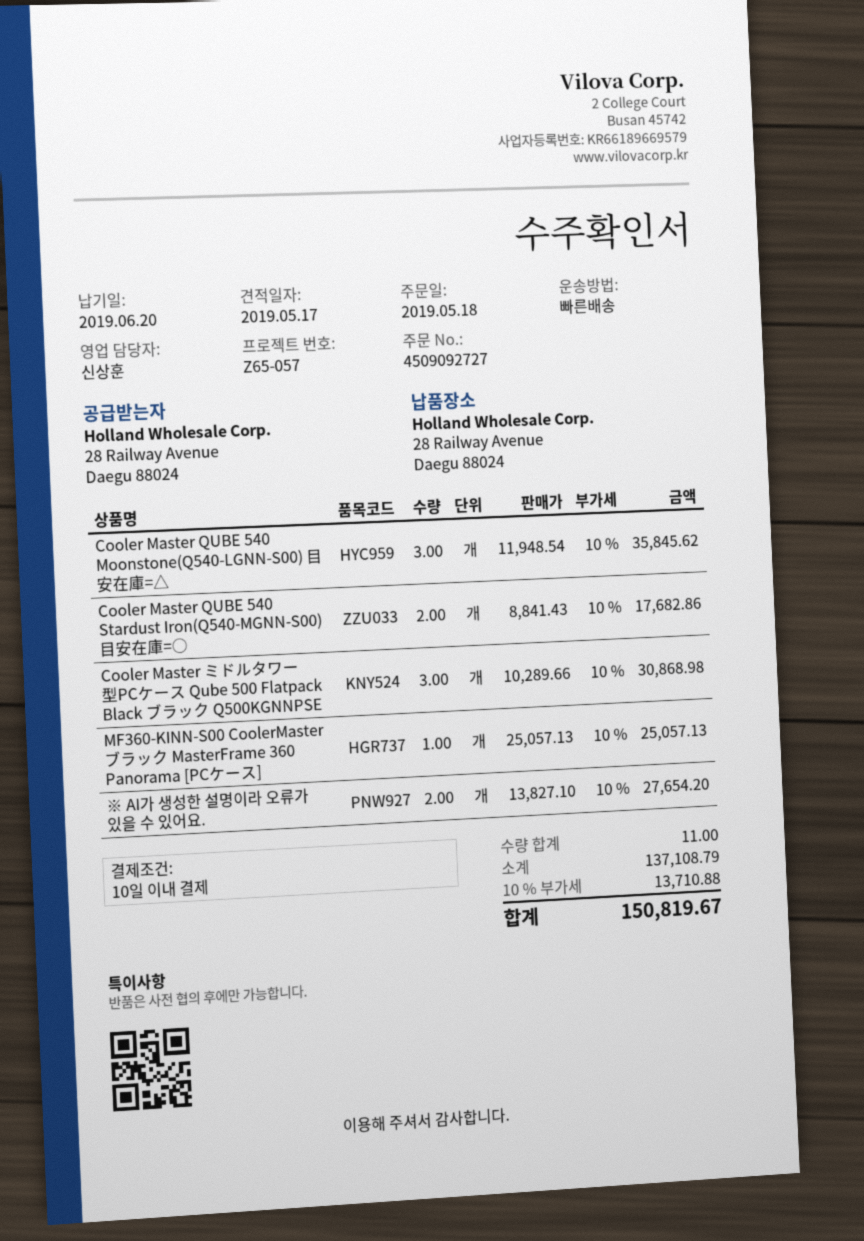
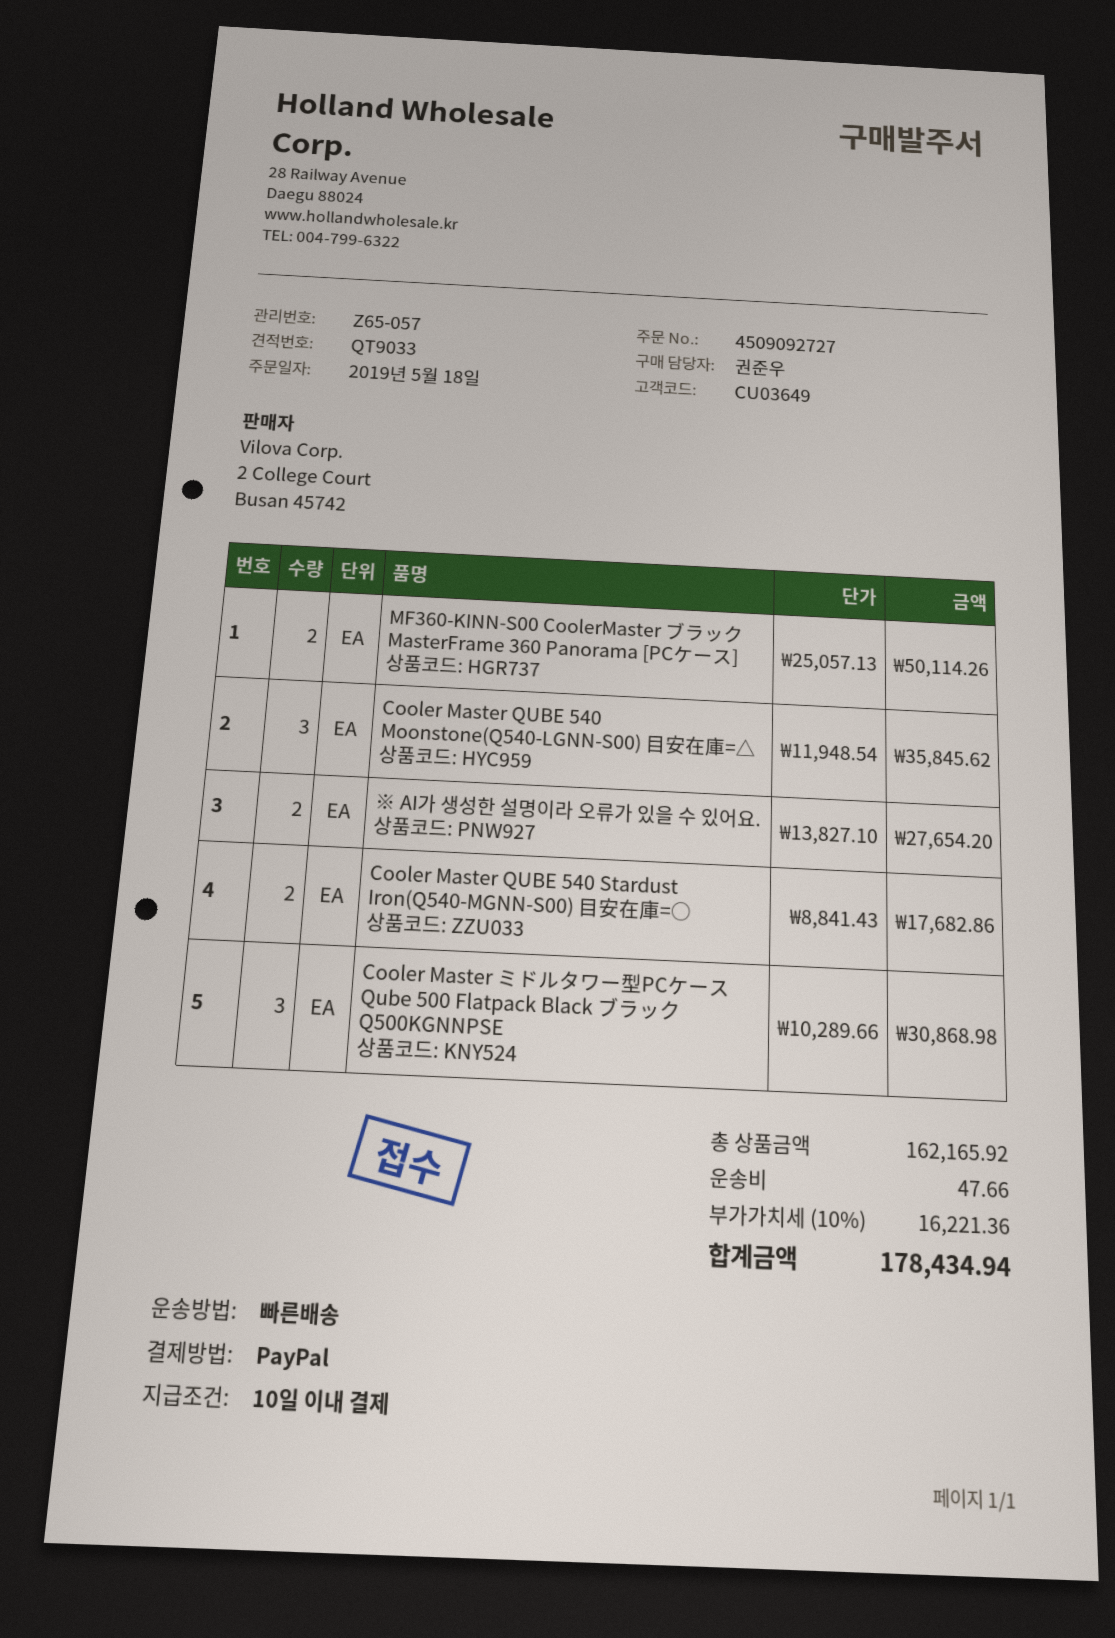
MF360-KINN-S00 CoolerMaster ブラック MasterFrame 360 Panorama [PCケース]: 1 x 25057.13 = 25057.13 -> 2 x 25057.13 = 50114.26
subtotal: 137108.79 -> 162165.92
shipping: none -> 47.66
tax: 10% = 13710.88 -> 10% = 16221.36
total: 150819.67 -> 178434.94

